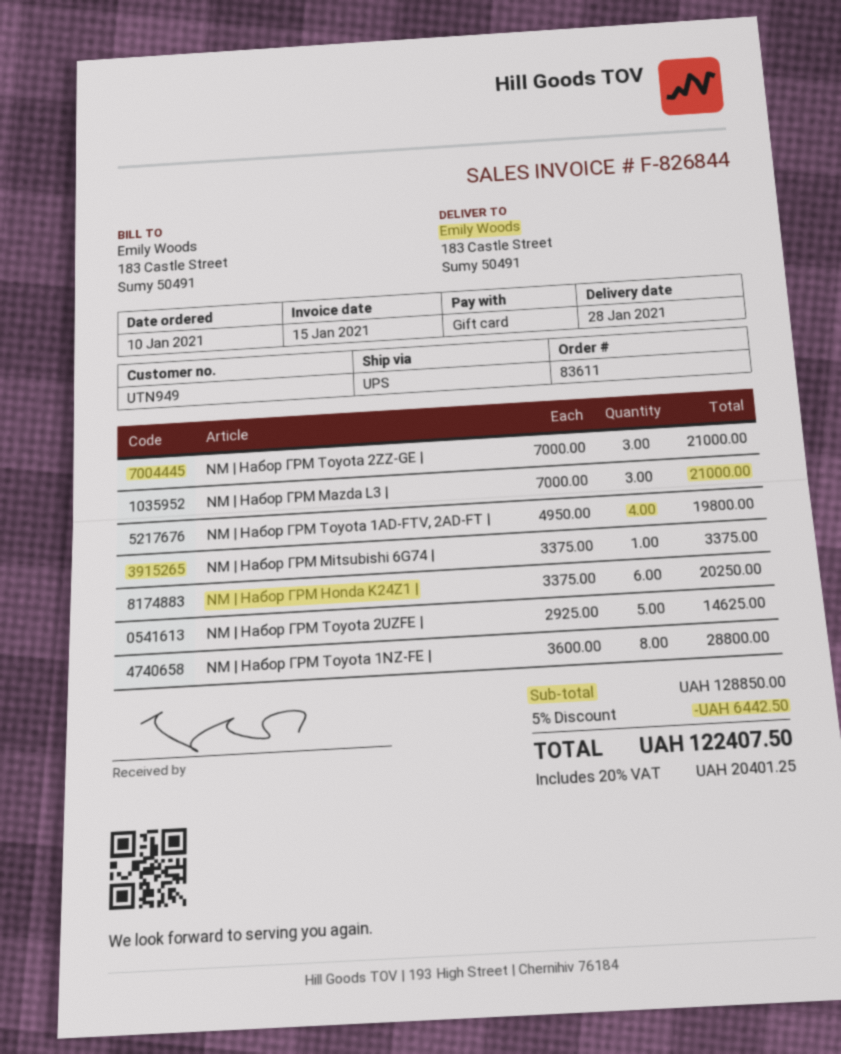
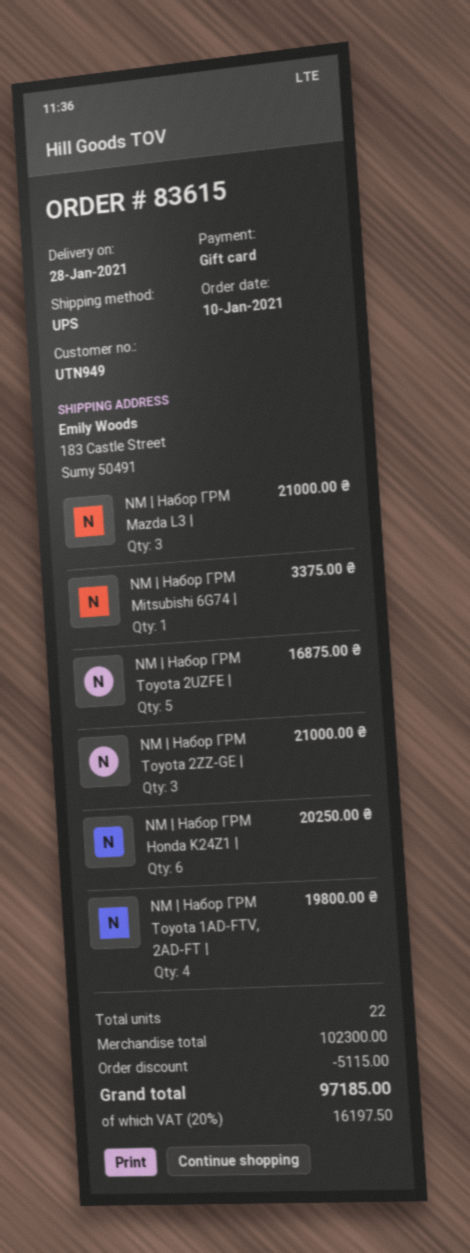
order number: 83611 -> 83615
NM | Набор ГРМ Toyota 2UZFE |: 5 for 14625.00 -> 5 for 16875.00
NM | Набор ГРМ Toyota 1NZ-FE |: 8 for 28800.00 -> none
subtotal: 128850.00 -> 102300.00
discount: 6442.50 -> 5115.00
tax: 20% = 20401.25 -> 20% = 16197.50
total: 122407.50 -> 97185.00

